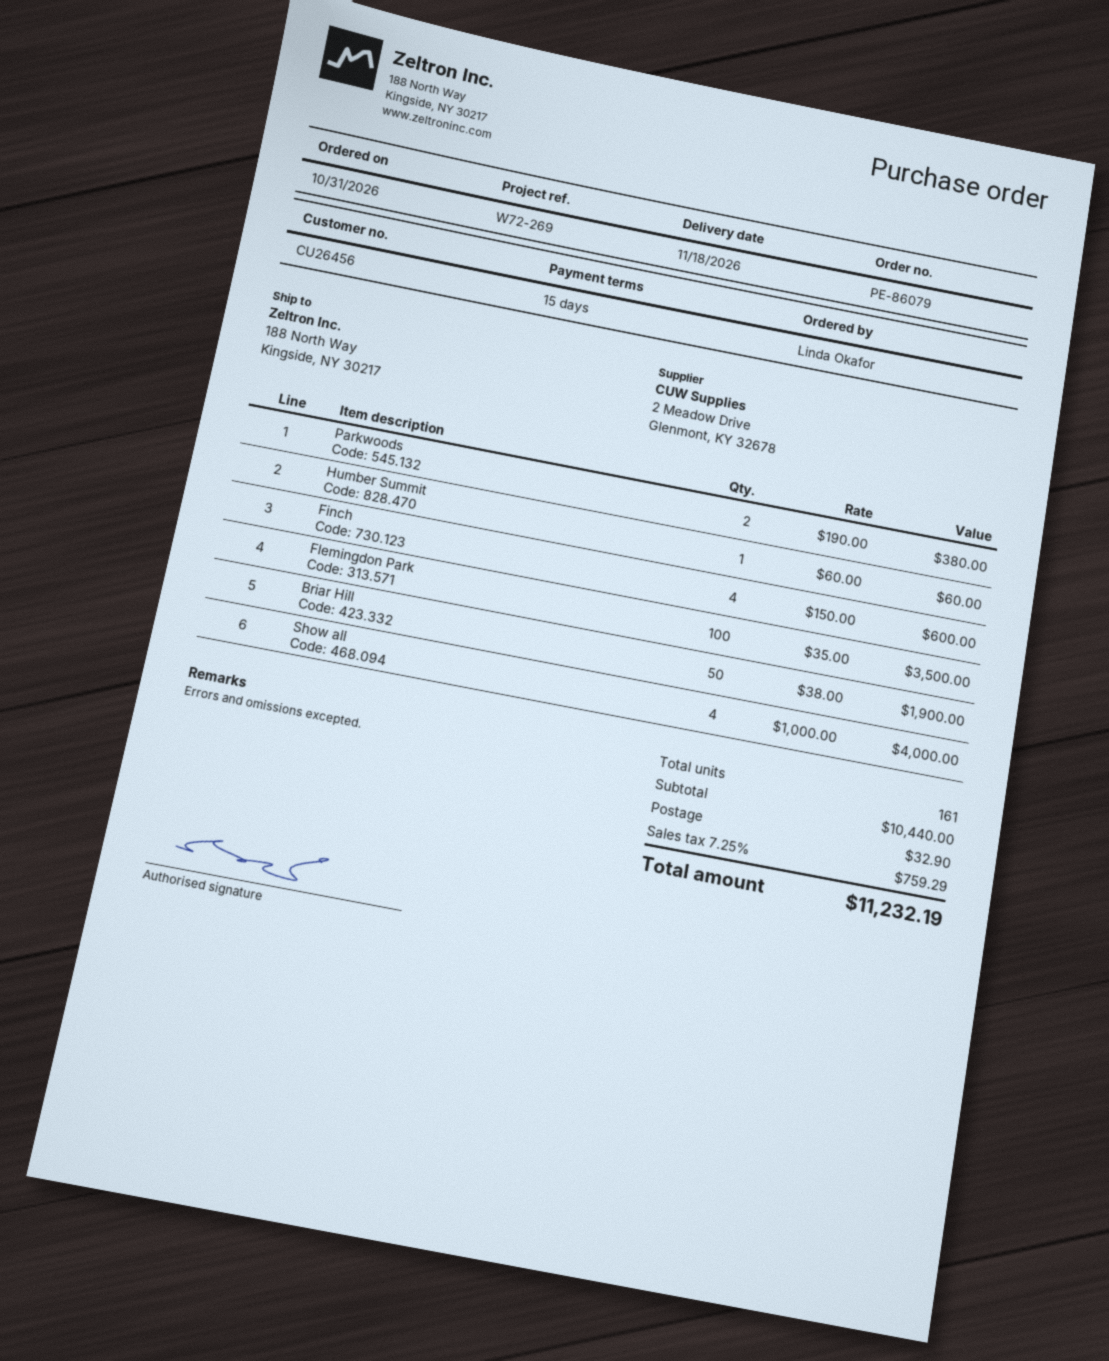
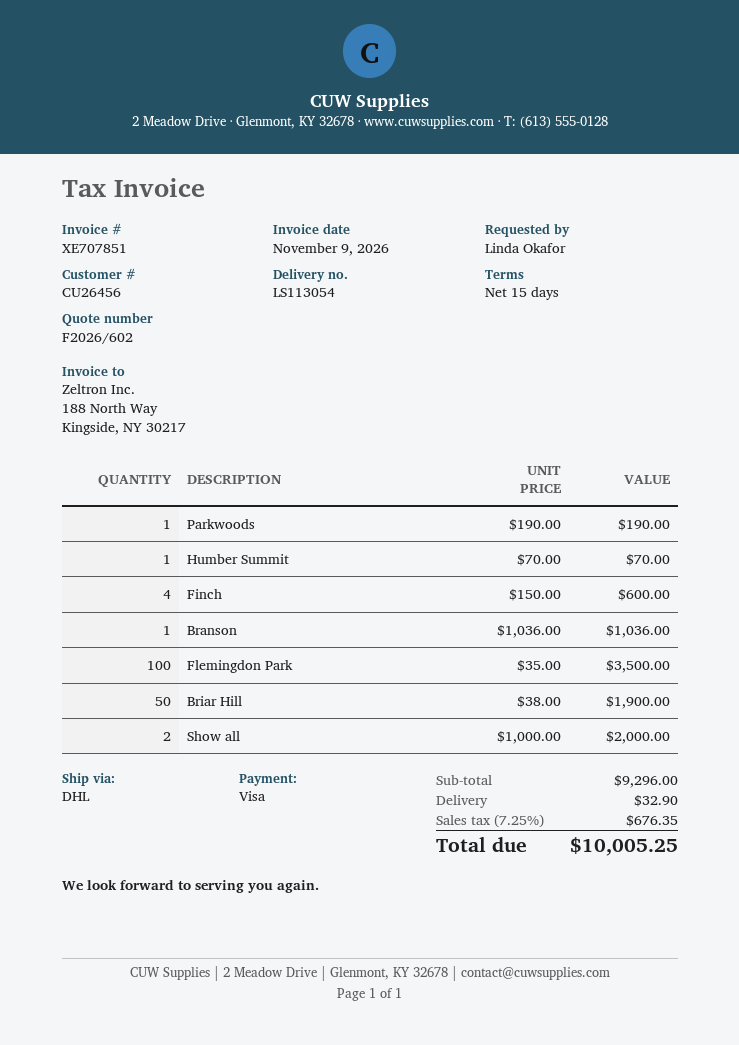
Parkwoods: 2 x 190.00 = 380.00 -> 1 x 190.00 = 190.00
Humber Summit: 1 x 60.00 = 60.00 -> 1 x 70.00 = 70.00
Show all: 4 x 1000.00 = 4000.00 -> 2 x 1000.00 = 2000.00
Branson: none -> 1 x 1036.00 = 1036.00
subtotal: 10440.00 -> 9296.00
tax: 7.25% = 759.29 -> 7.25% = 676.35
total: 11232.19 -> 10005.25

